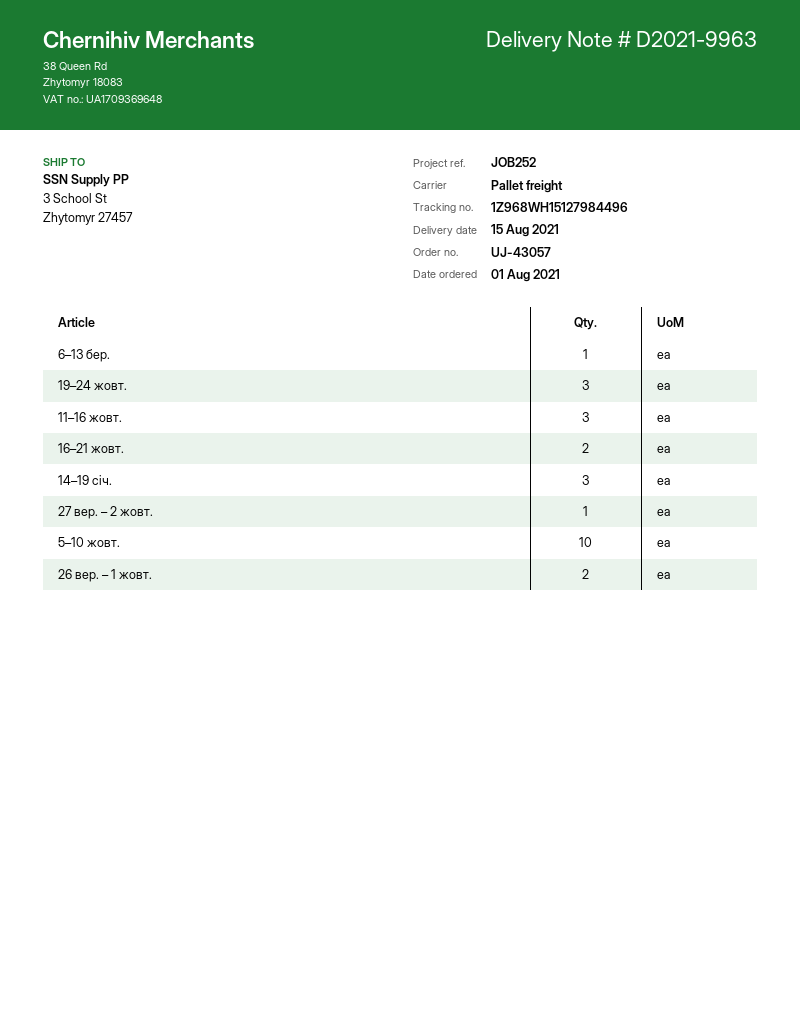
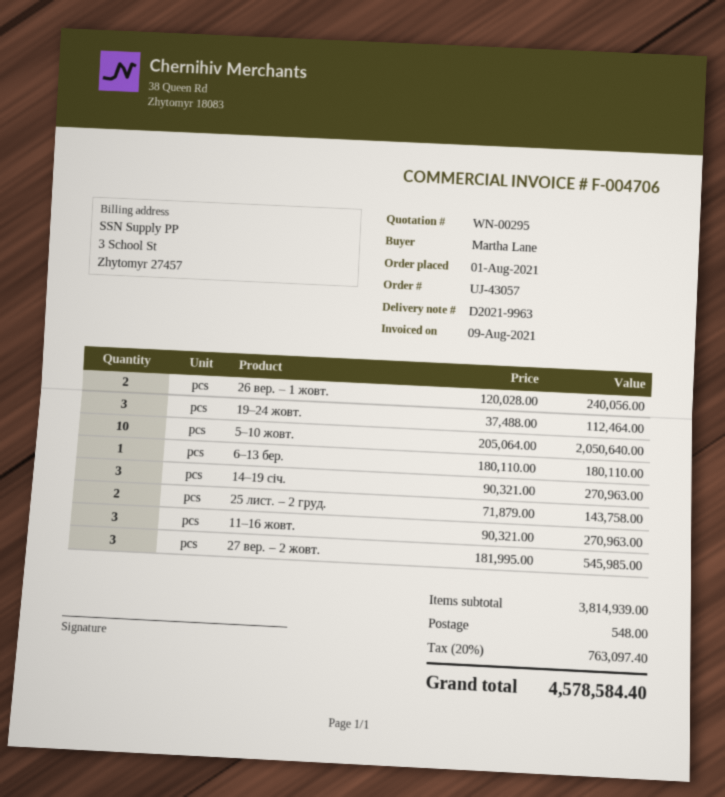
16–21 жовт.: 2 -> none
27 вер. – 2 жовт.: 1 -> 3
25 лист. – 2 груд.: none -> 2

